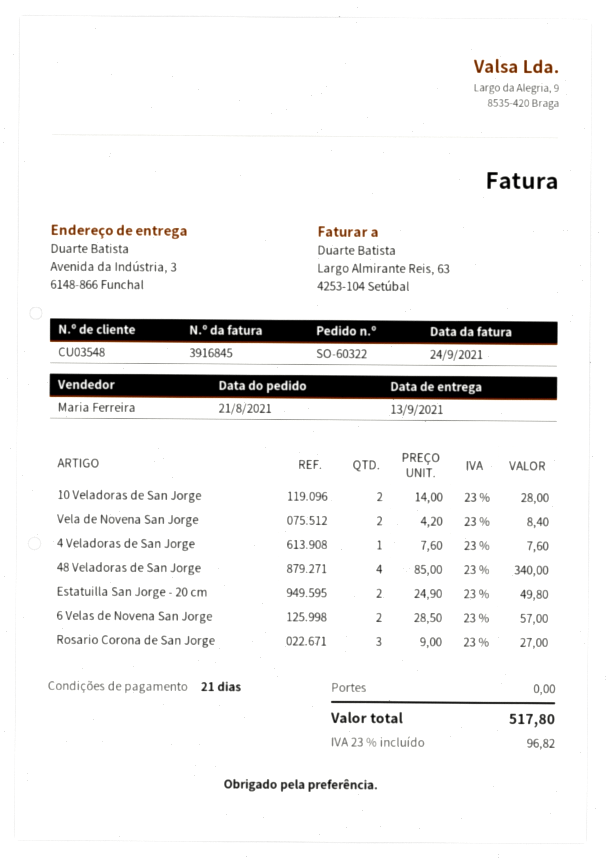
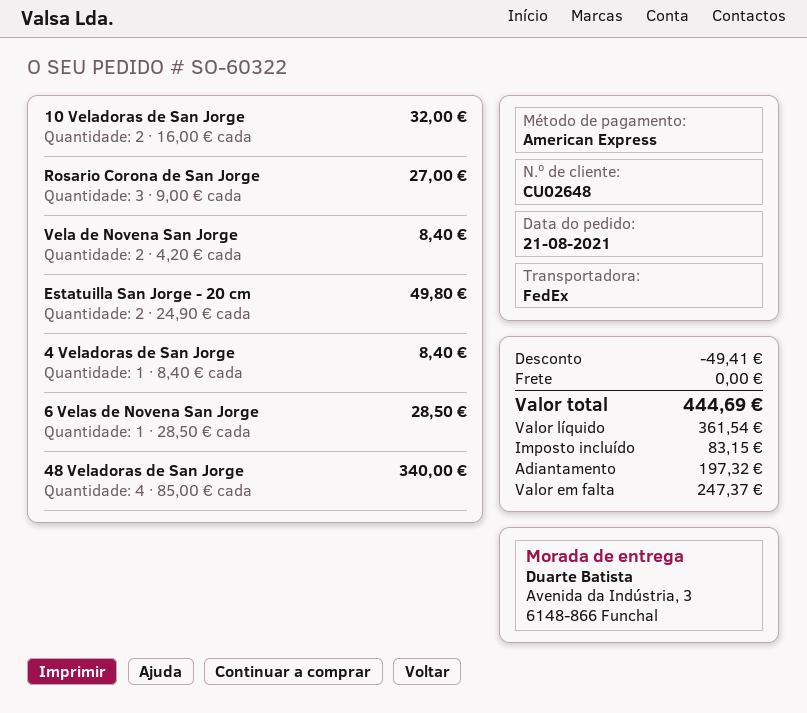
customer number: CU03548 -> CU02648
10 Veladoras de San Jorge: 2 x 14.00 = 28.00 -> 2 x 16.00 = 32.00
4 Veladoras de San Jorge: 1 x 7.60 = 7.60 -> 1 x 8.40 = 8.40
6 Velas de Novena San Jorge: 2 x 28.50 = 57.00 -> 1 x 28.50 = 28.50
discount: none -> 49.41
tax: 96.82 -> 83.15
total: 517.80 -> 444.69

